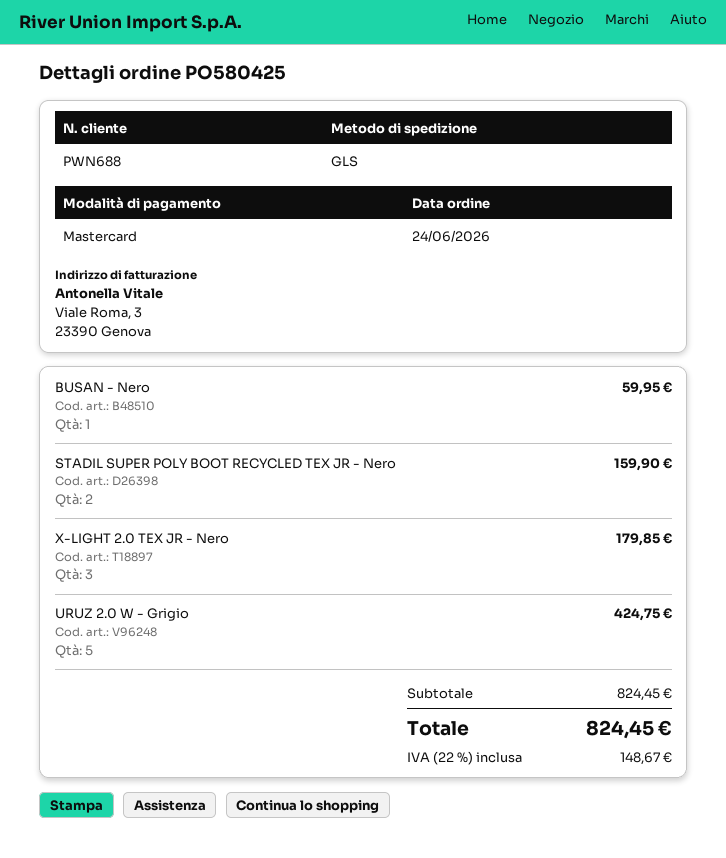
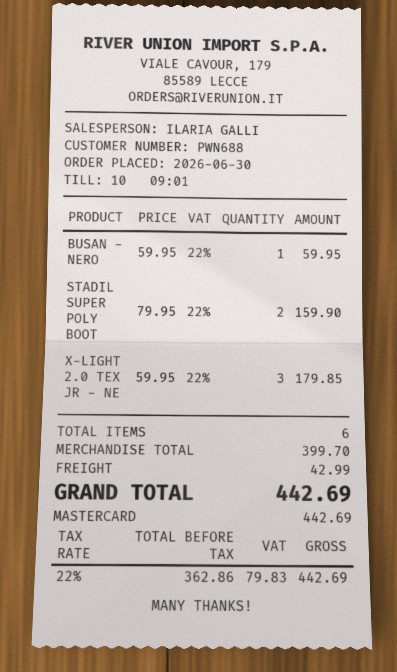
order date: 2026-06-24 -> 2026-06-30
URUZ 2.0 W - Grigio: 5 for 424.75 -> none
subtotal: 824.45 -> 399.70
shipping: none -> 42.99
tax: 22% = 148.67 -> 22% = 79.83
total: 824.45 -> 442.69

